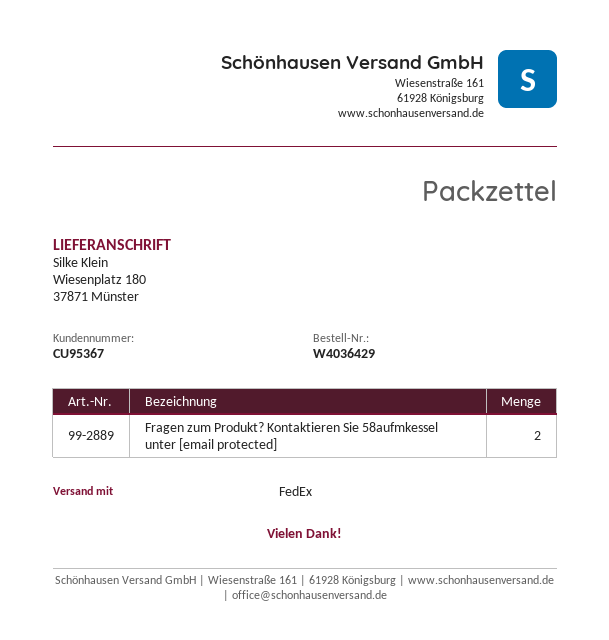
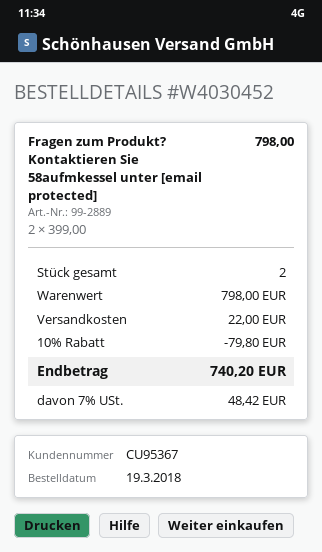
order number: W4036429 -> W4030452

